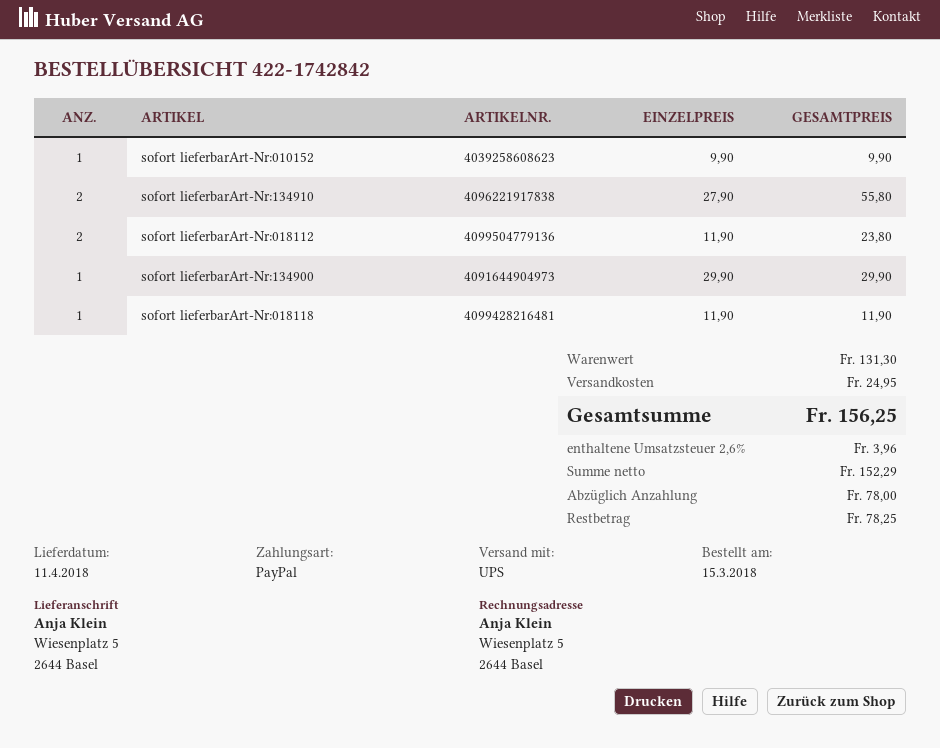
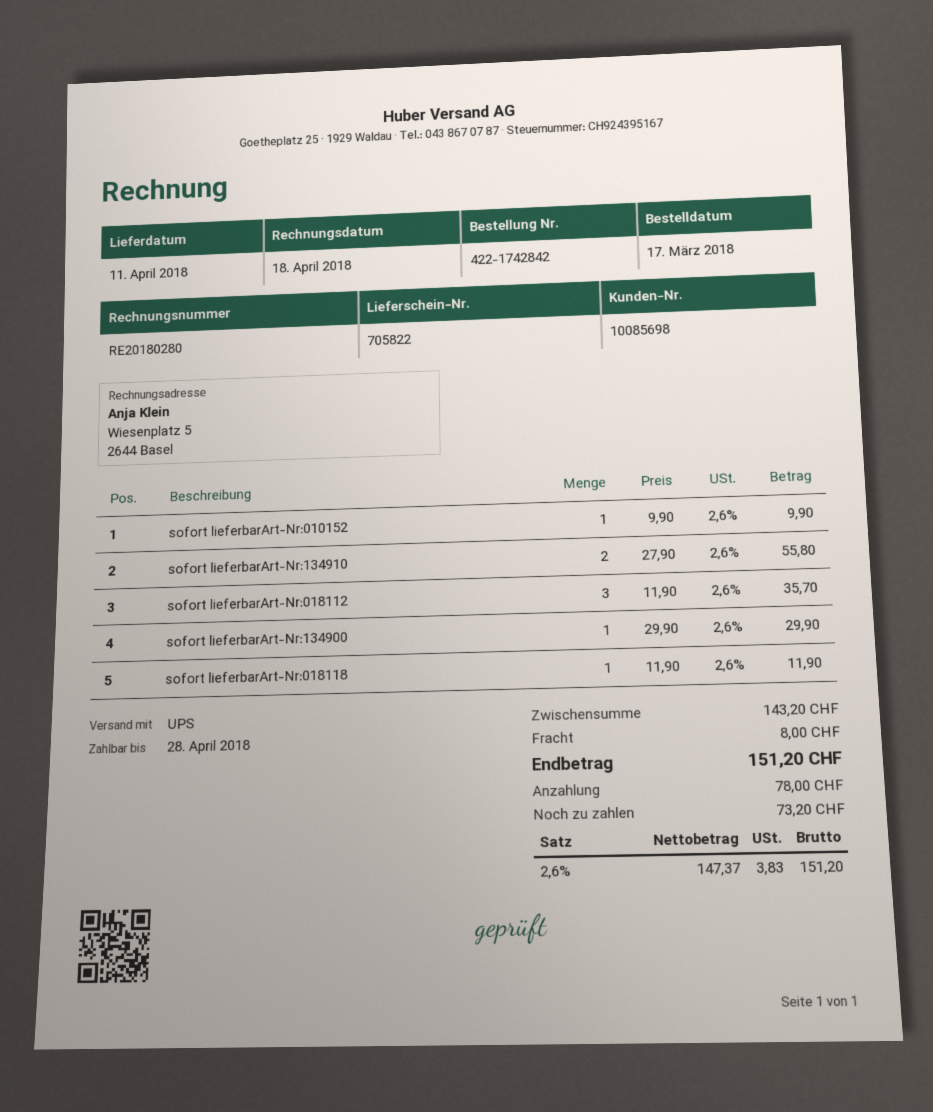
order date: 2018-03-15 -> 2018-03-17
sofort lieferbarArt-Nr:018112: 2 x 11.90 = 23.80 -> 3 x 11.90 = 35.70
subtotal: 131.30 -> 143.20
shipping: 24.95 -> 8.00
net: 152.29 -> 147.37
tax: 2.6% = 3.96 -> 2.6% = 3.83
total: 156.25 -> 151.20
balance: 78.25 -> 73.20

